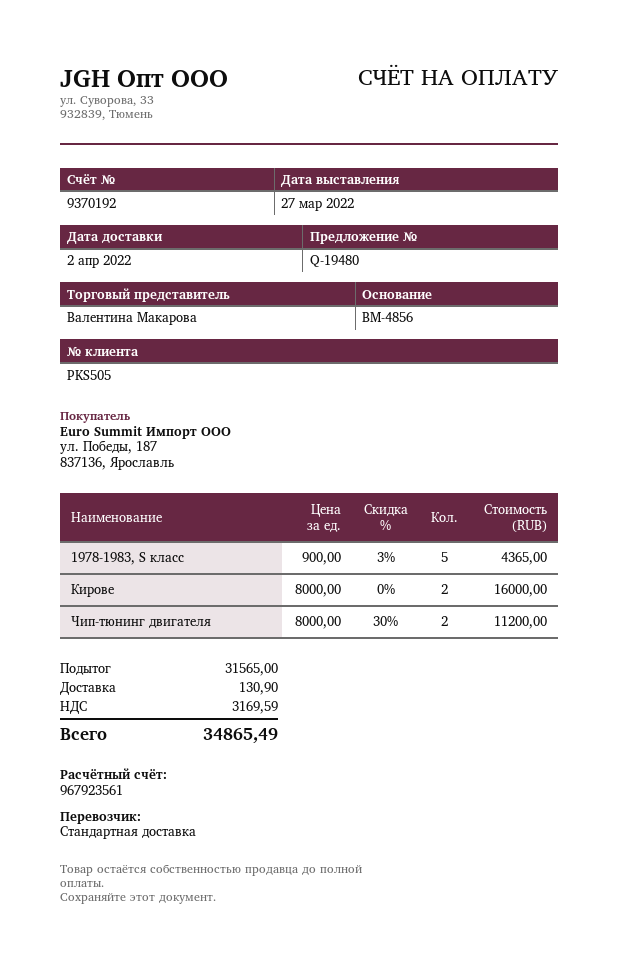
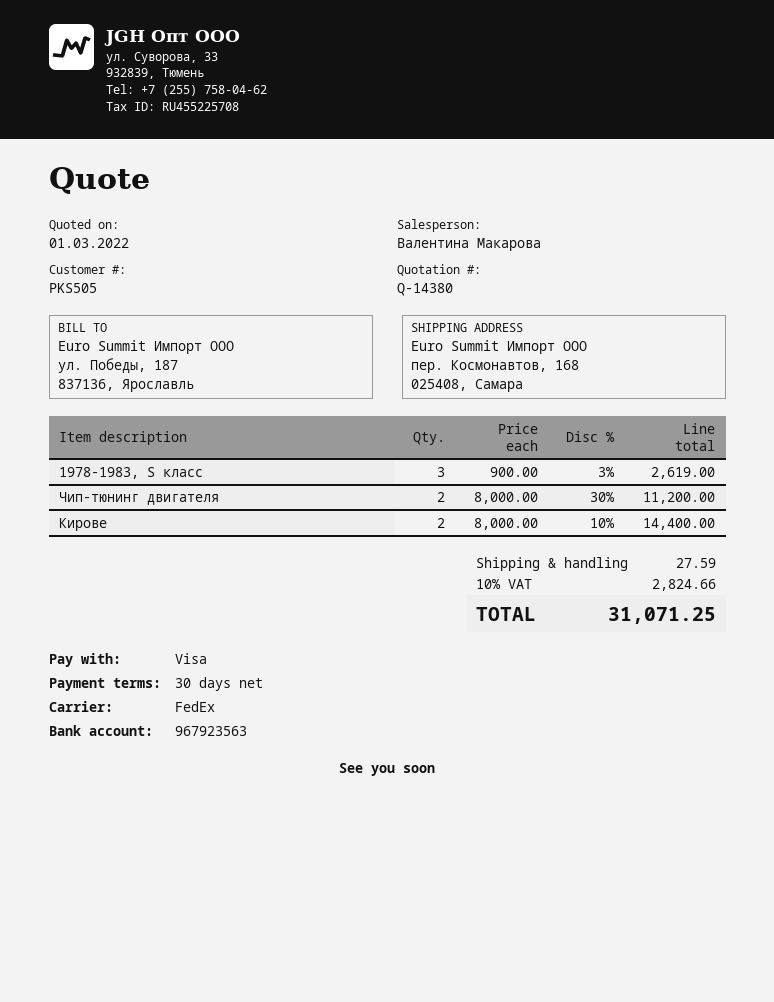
quote number: Q-19480 -> Q-14380
bank account: 967923561 -> 967923563
shipping method: standard -> FedEx
1978-1983, S класс: 5 x 900.00 - 3% = 4365.00 -> 3 x 900.00 - 3% = 2619.00
Кирове: 2 x 8000.00 = 16000.00 -> 2 x 8000.00 - 10% = 14400.00
shipping: 130.90 -> 27.59
tax: 3169.59 -> 2824.66
total: 34865.49 -> 31071.25

